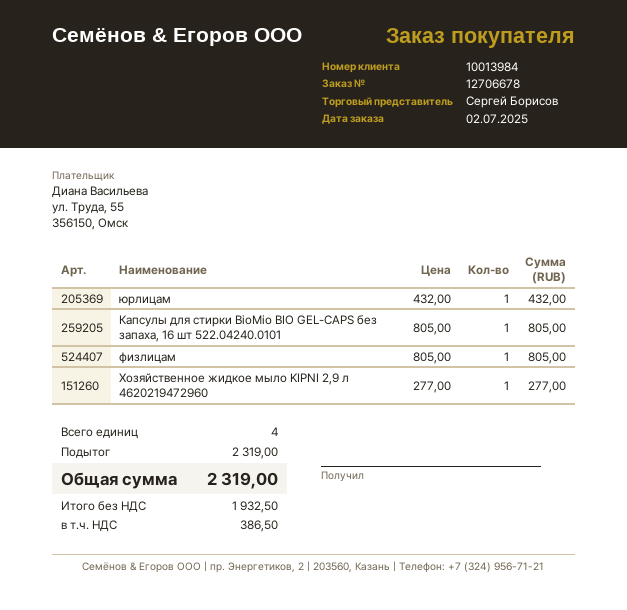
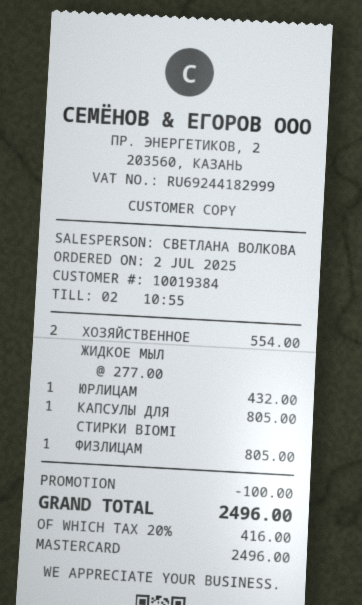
customer number: 10013984 -> 10019384
sales rep: Сергей Борисов -> СВЕТЛАНА ВОЛКОВА
Хозяйственное жидкое мыло KIPNI 2,9 л 4620219472960: 1 x 277.00 = 277.00 -> 2 x 277.00 = 554.00
discount: none -> 100.00
tax: 386.50 -> 416.00
total: 2319.00 -> 2496.00

